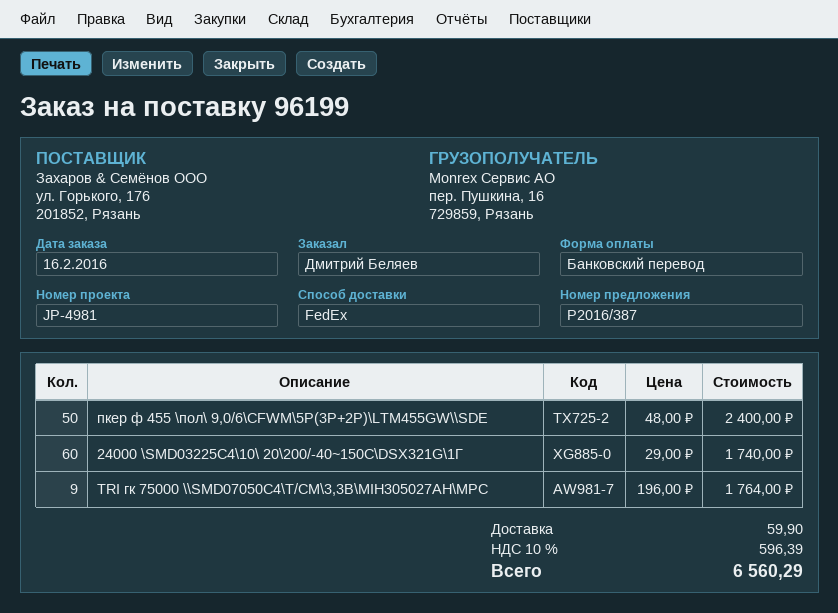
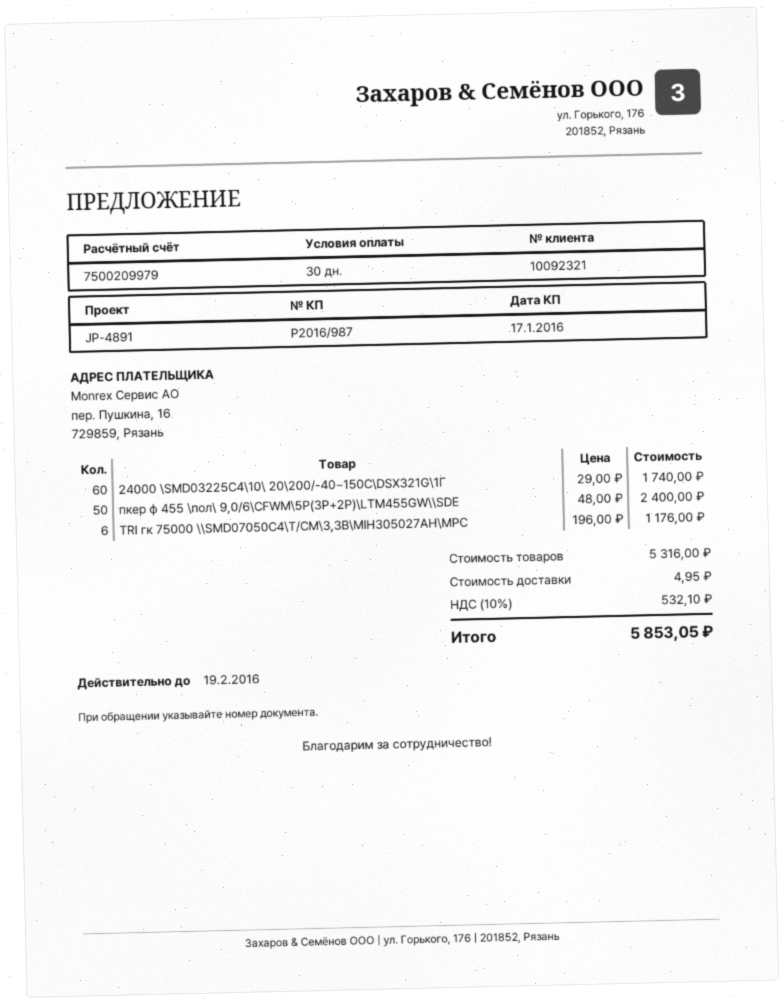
quote number: P2016/387 -> P2016/987
reference: JP-4981 -> JP-4891
TRI гк 75000 \\SMD07050C4\T/CM\3,3В\MIH305027AH\MPC: 9 x 196.00 = 1764.00 -> 6 x 196.00 = 1176.00
shipping: 59.90 -> 4.95
tax: 10% = 596.39 -> 10% = 532.10
total: 6560.29 -> 5853.05

